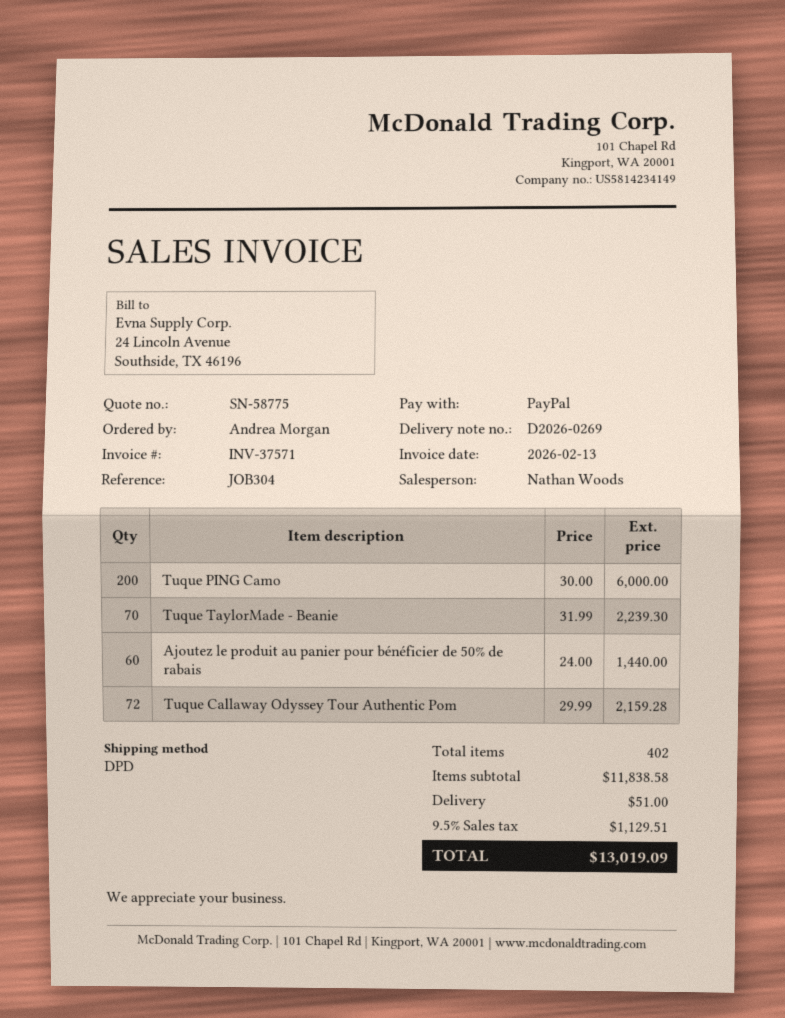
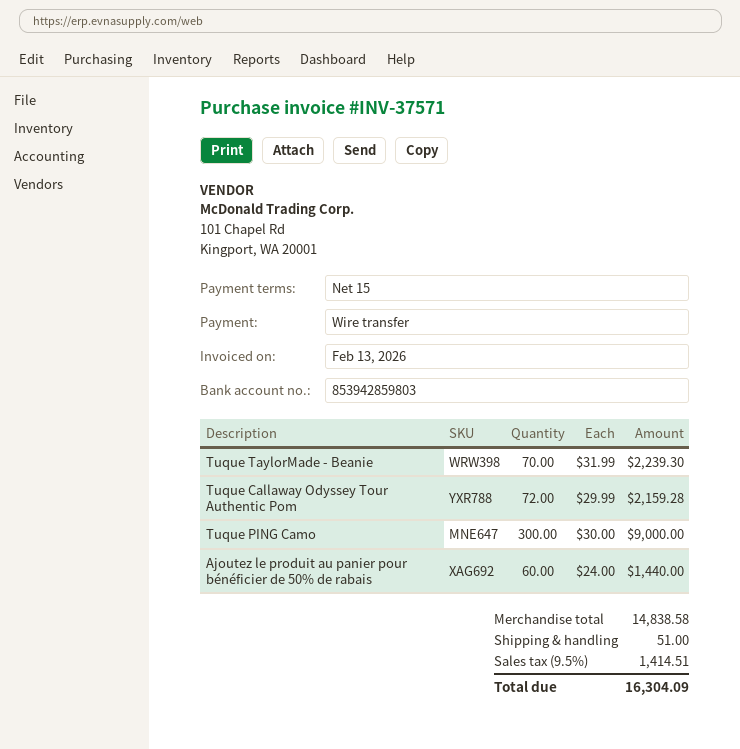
payment method: PayPal -> bank transfer
Tuque PING Camo: 200 x 30.00 = 6000.00 -> 300 x 30.00 = 9000.00
subtotal: 11838.58 -> 14838.58
tax: 9.5% = 1129.51 -> 9.5% = 1414.51
total: 13019.09 -> 16304.09

